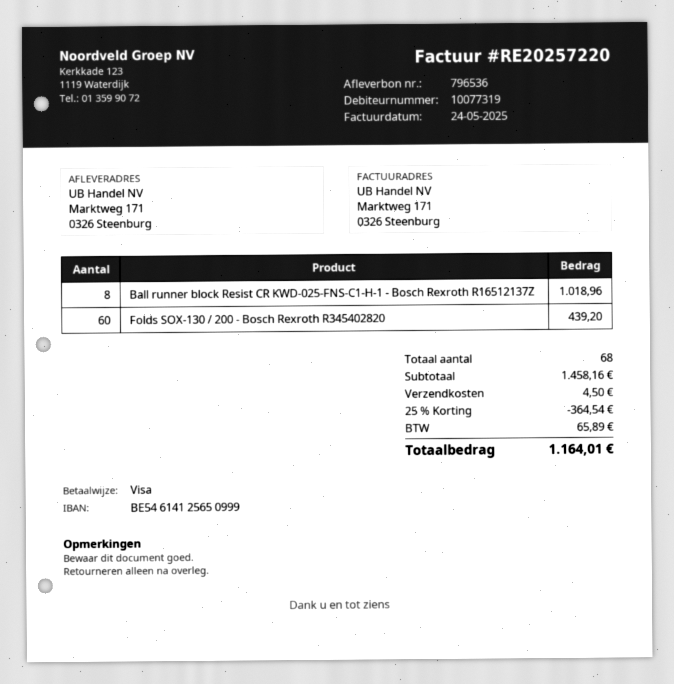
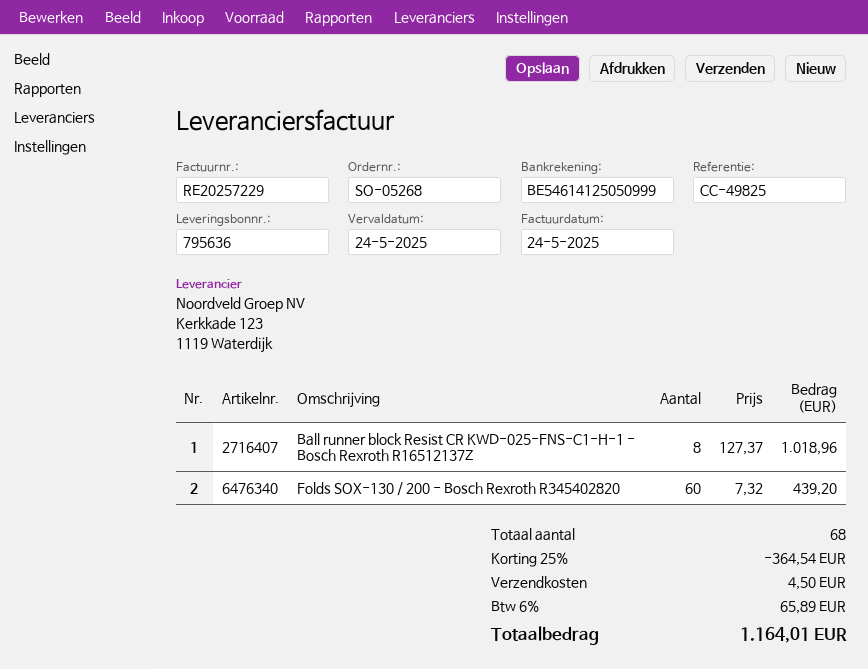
delivery note number: 796536 -> 795636
invoice number: RE20257220 -> RE20257229
bank account: BE54614125650999 -> BE54614125050999

